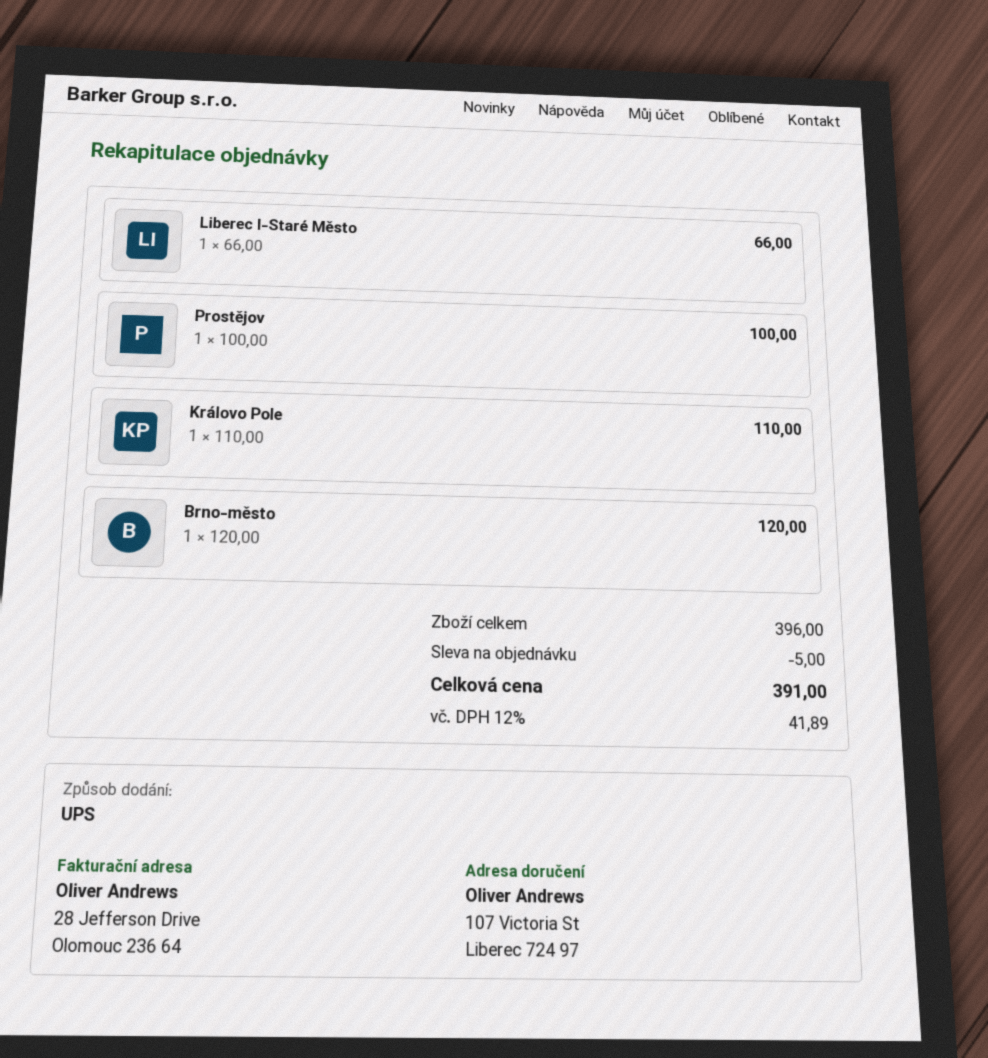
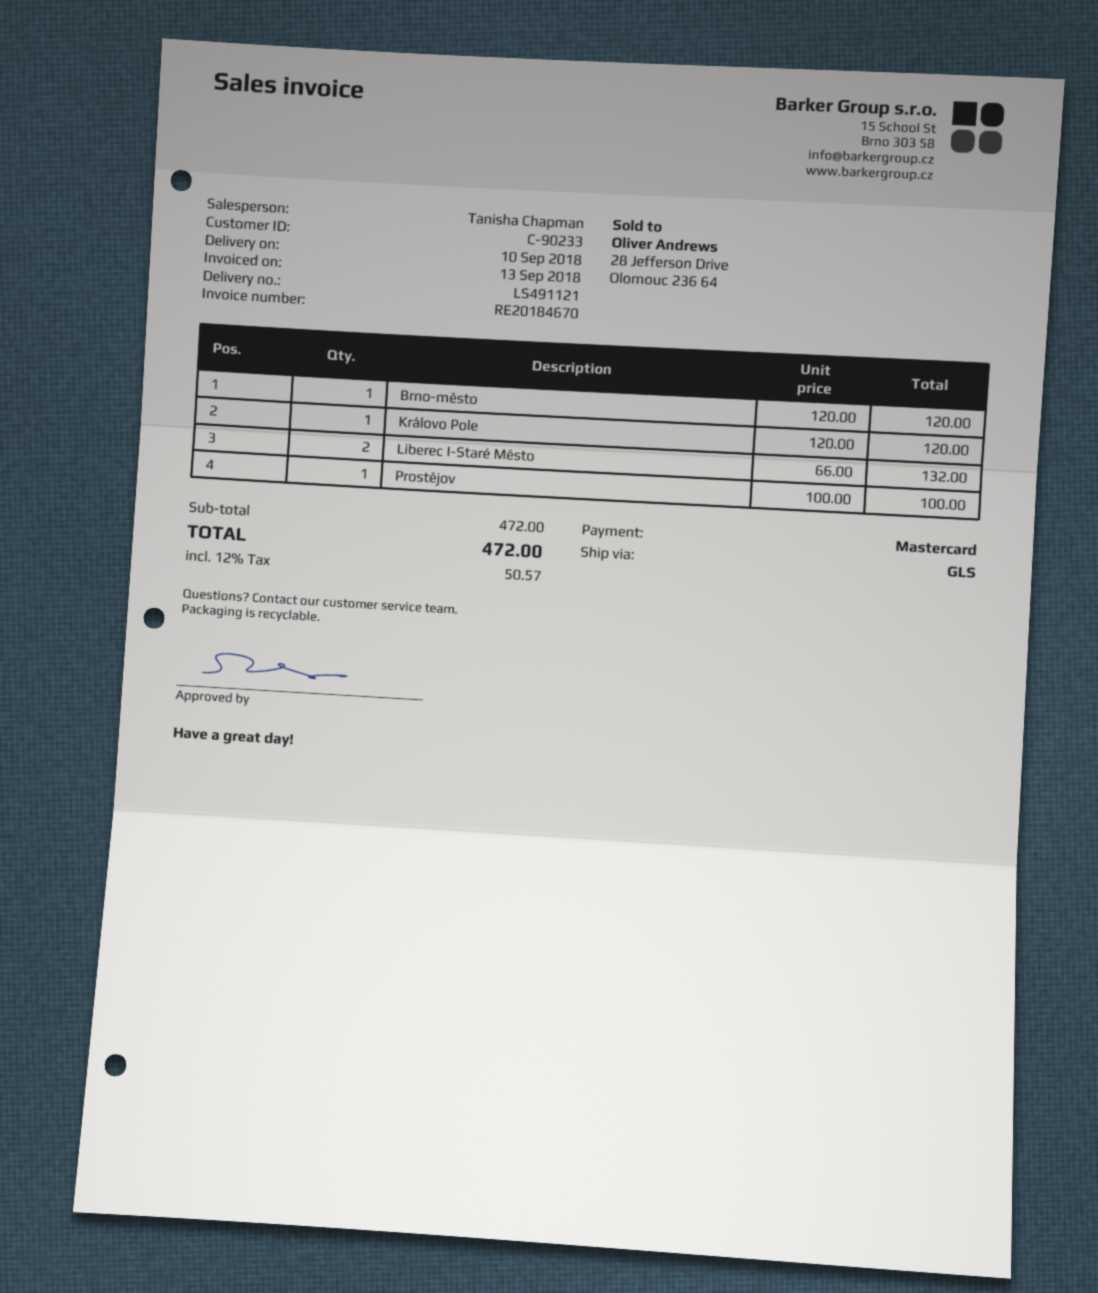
shipping method: UPS -> GLS
Liberec I-Staré Město: 1 x 66.00 = 66.00 -> 2 x 66.00 = 132.00
Královo Pole: 1 x 110.00 = 110.00 -> 1 x 120.00 = 120.00
subtotal: 396.00 -> 472.00
discount: 5.00 -> none
tax: 12% = 41.89 -> 12% = 50.57
total: 391.00 -> 472.00

